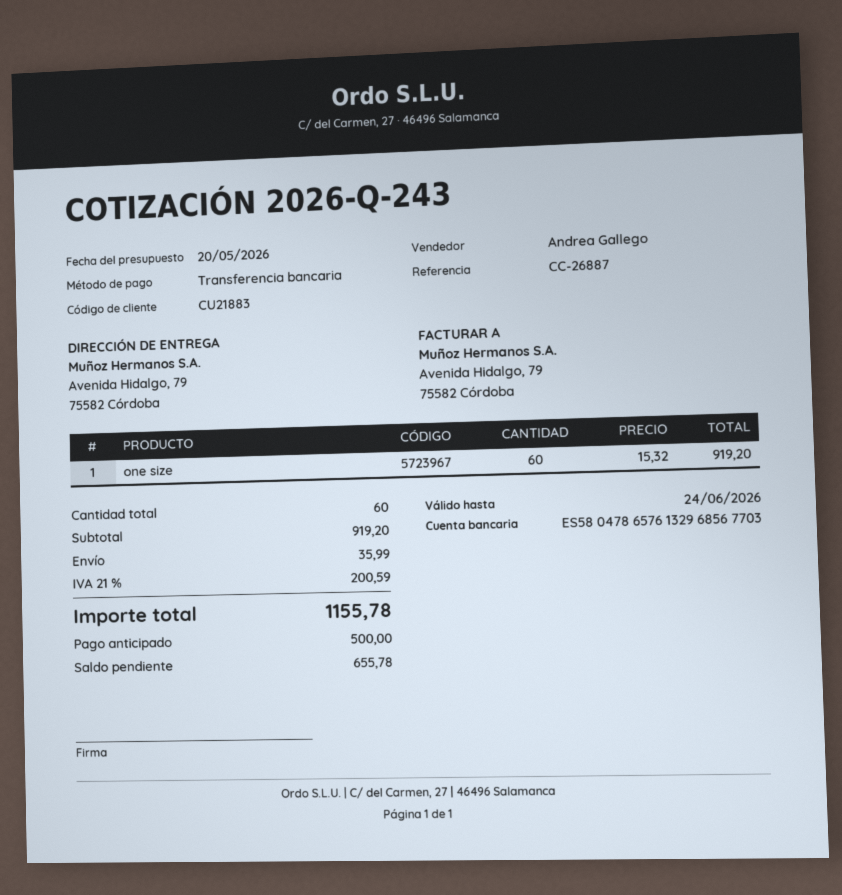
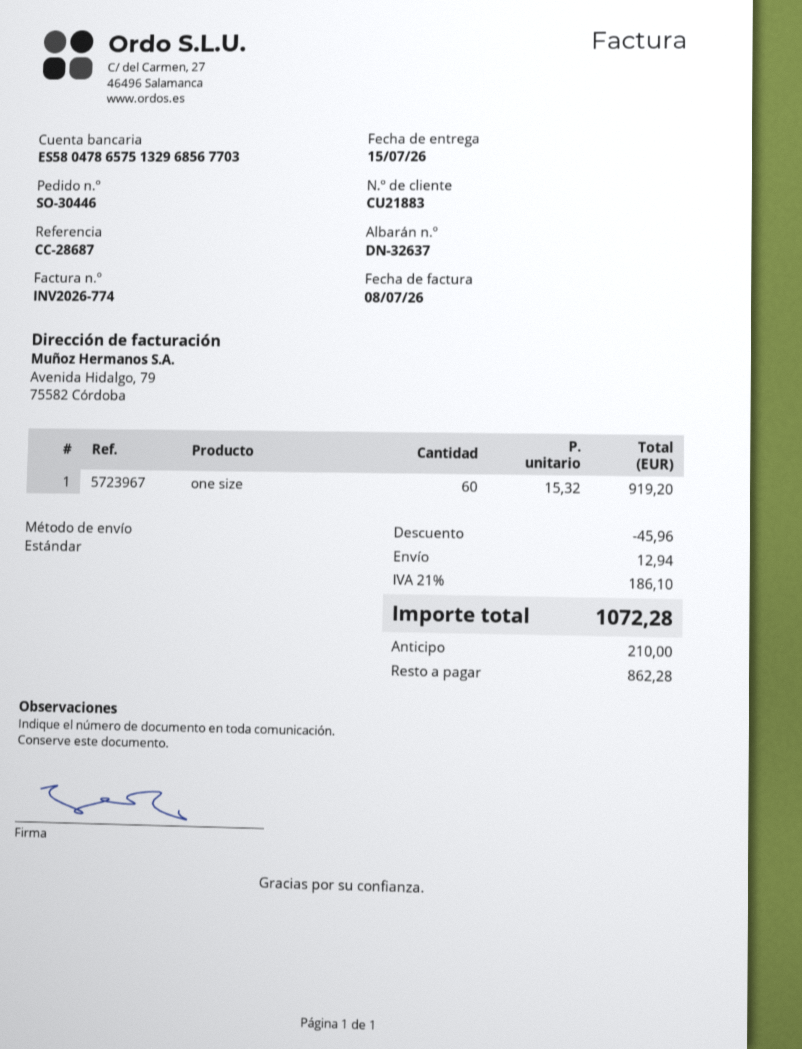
reference: CC-26887 -> CC-28687
bank account: ES5804786576132968567703 -> ES5804786575132968567703
discount: none -> 45.96
shipping: 35.99 -> 12.94
tax: 21% = 200.59 -> 21% = 186.10
total: 1155.78 -> 1072.28
deposit: 500.00 -> 210.00
balance: 655.78 -> 862.28

